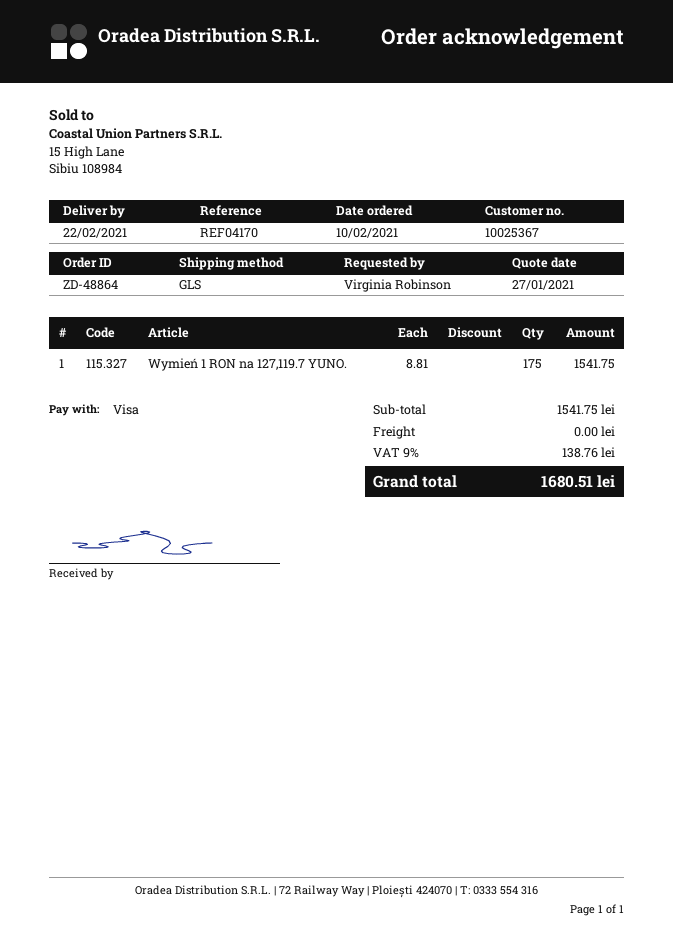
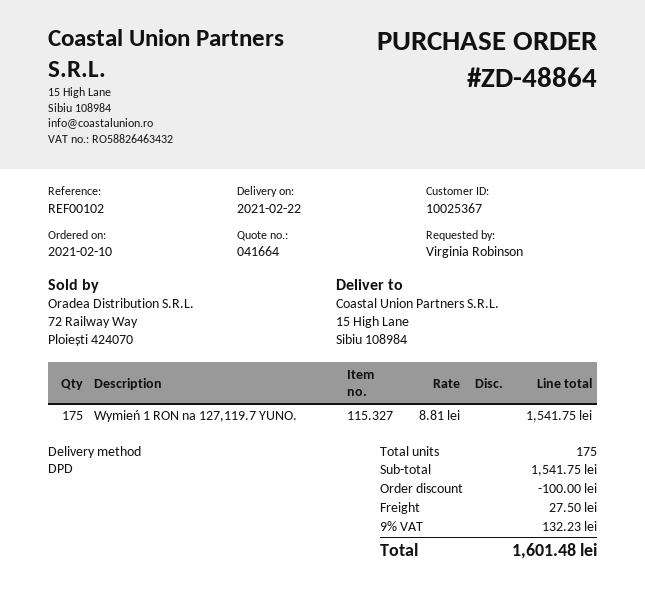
reference: REF04170 -> REF00102
shipping method: GLS -> DPD
discount: none -> 100.00
shipping: 0.00 -> 27.50
tax: 9% = 138.76 -> 9% = 132.23
total: 1680.51 -> 1601.48

